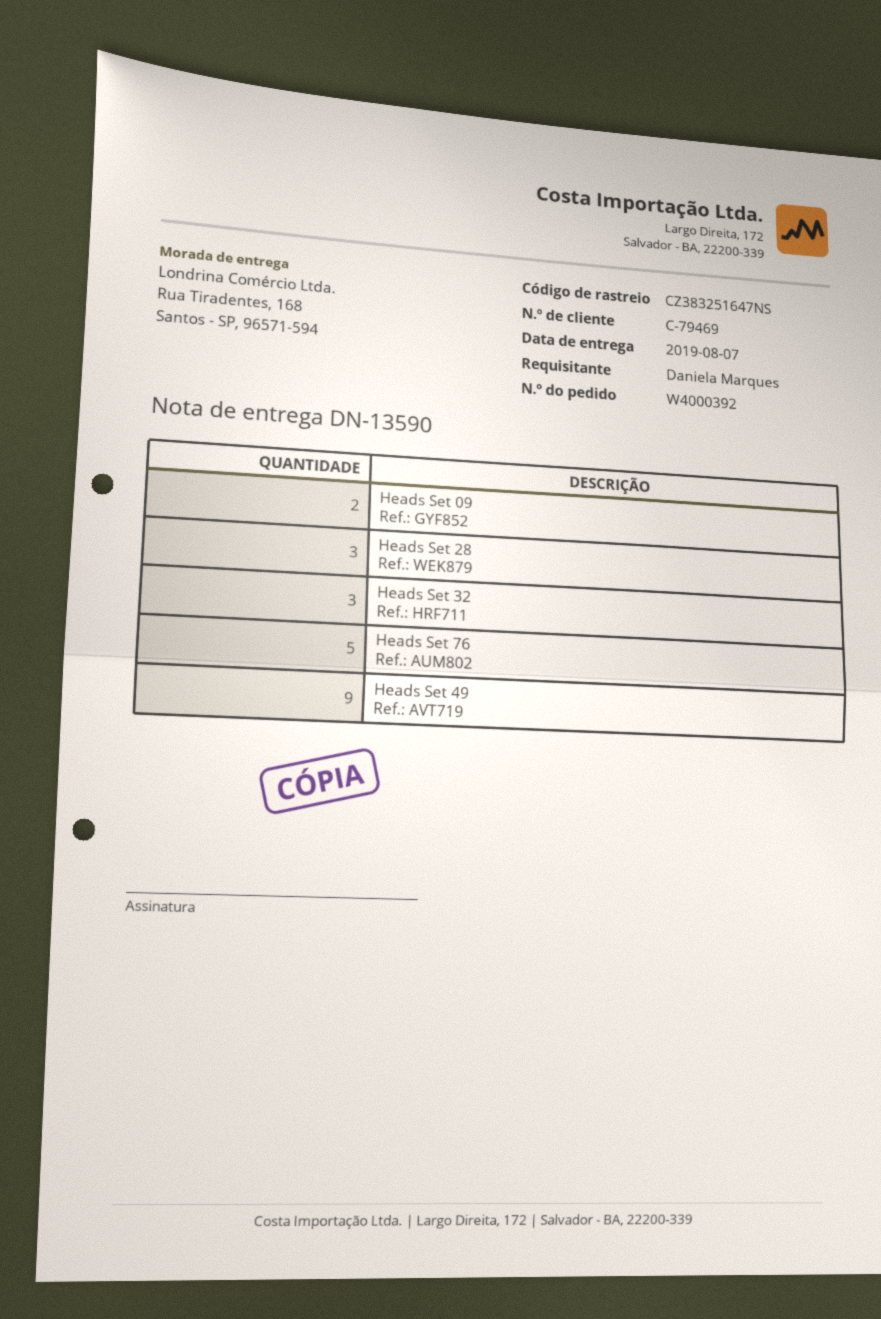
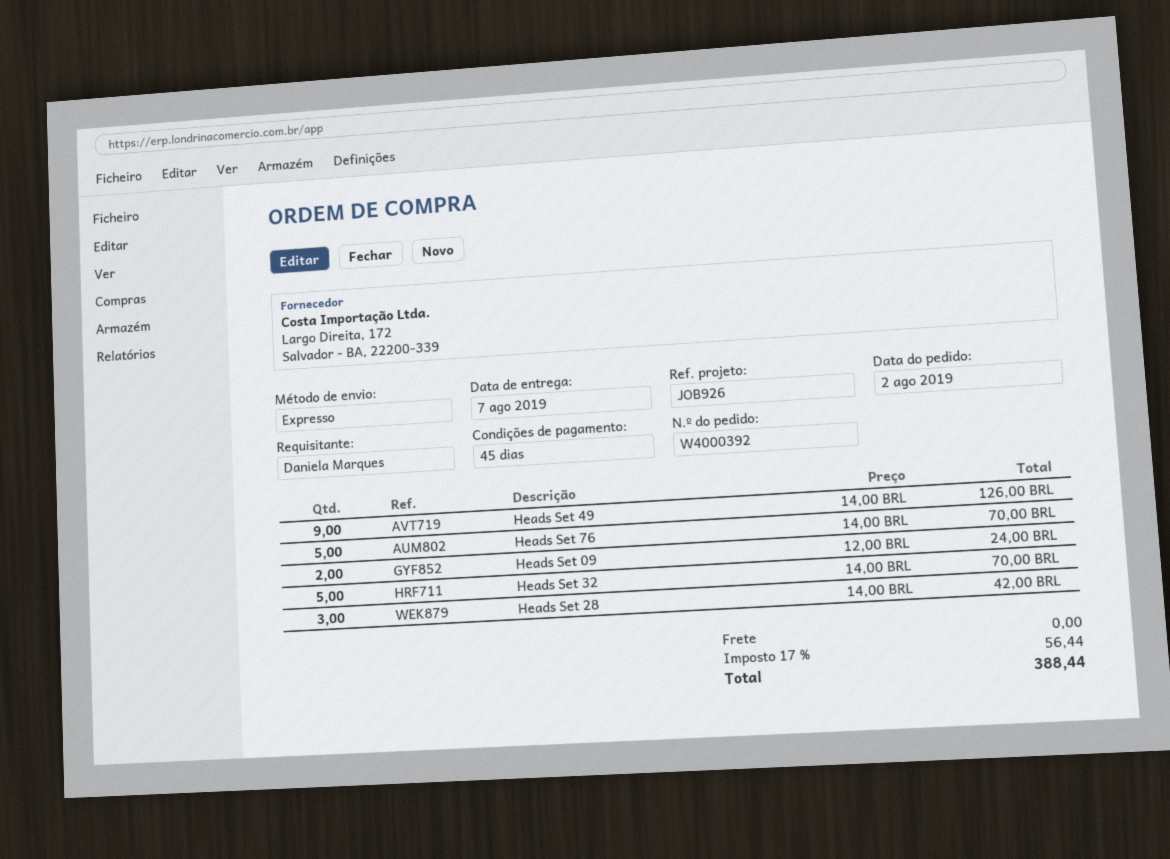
Heads Set 32: 3 -> 5

